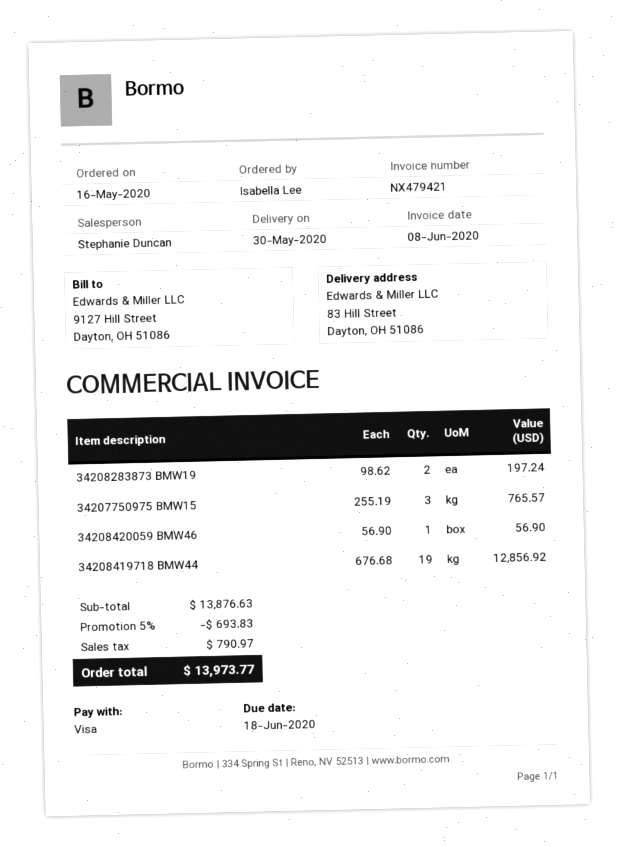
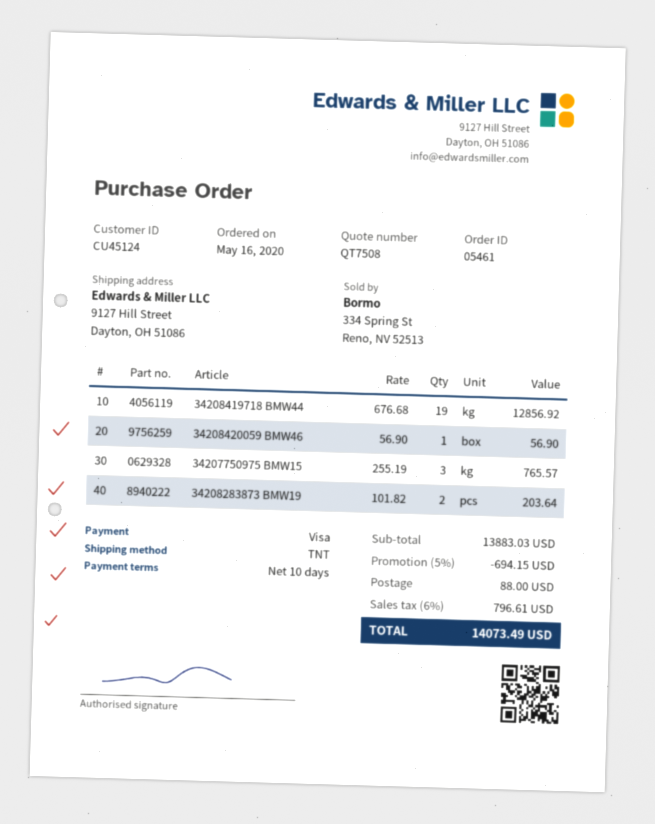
ship to: 83 Hill Street, Dayton, OH 51086 -> 9127 Hill Street, Dayton, OH 51086
34208283873 BMW19: 2 x 98.62 = 197.24 -> 2 x 101.82 = 203.64
subtotal: 13876.63 -> 13883.03
discount: 5% = 693.83 -> 5% = 694.15
shipping: none -> 88.00
tax: 790.97 -> 796.61
total: 13973.77 -> 14073.49

